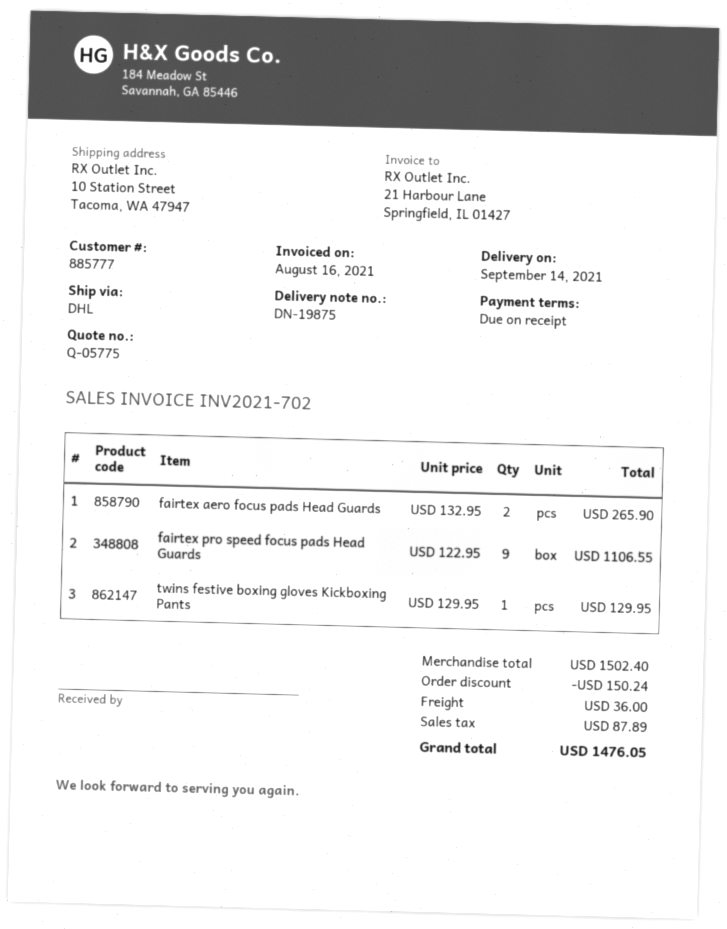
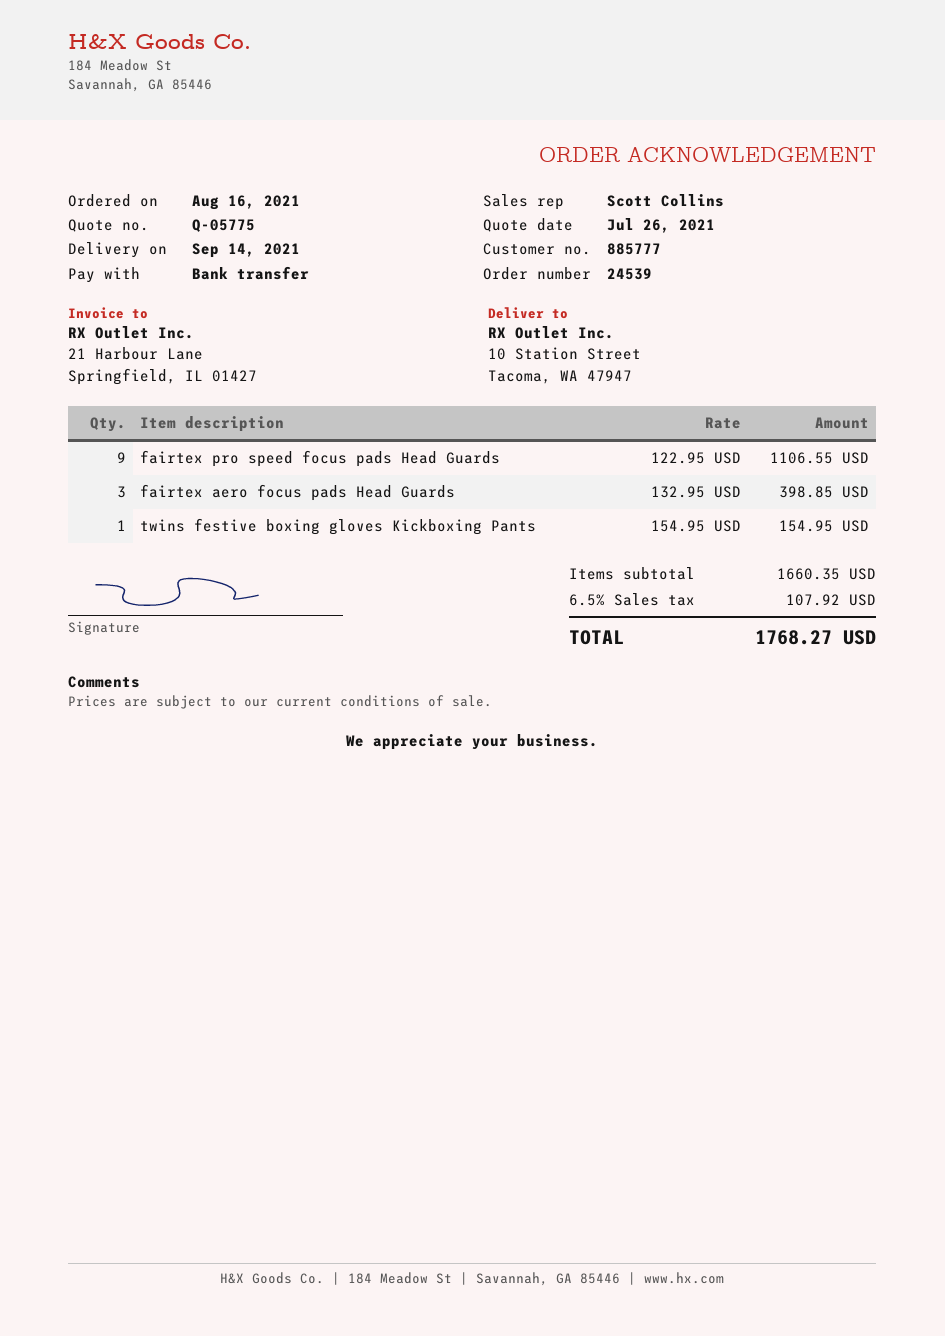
fairtex aero focus pads Head Guards: 2 x 132.95 = 265.90 -> 3 x 132.95 = 398.85
twins festive boxing gloves Kickboxing Pants: 1 x 129.95 = 129.95 -> 1 x 154.95 = 154.95
subtotal: 1502.40 -> 1660.35
discount: 150.24 -> none
shipping: 36.00 -> none
tax: 87.89 -> 107.92
total: 1476.05 -> 1768.27

